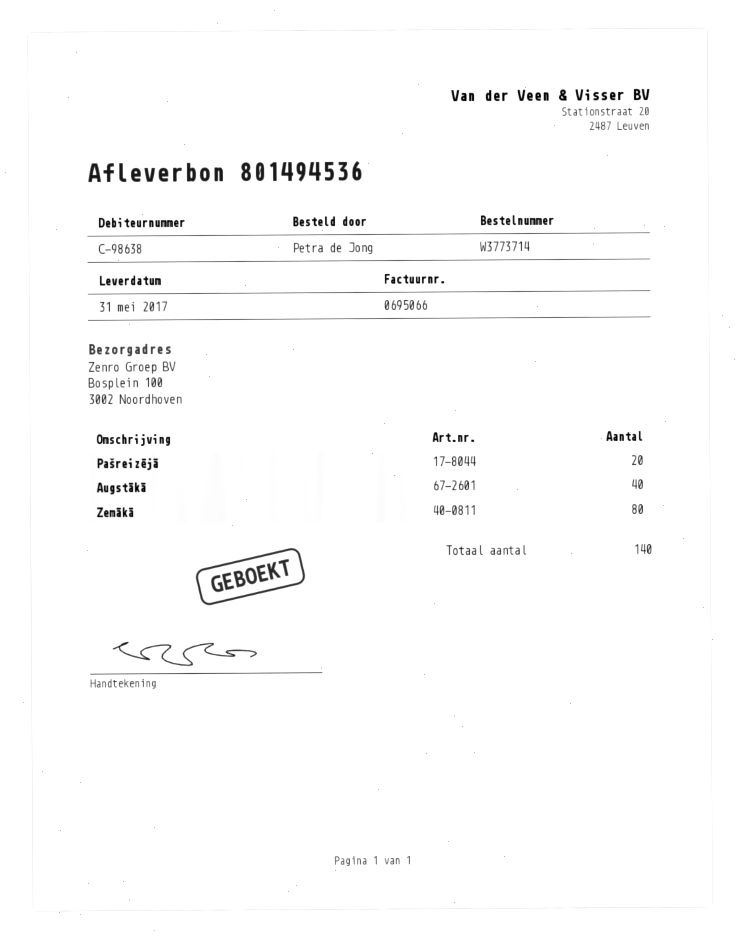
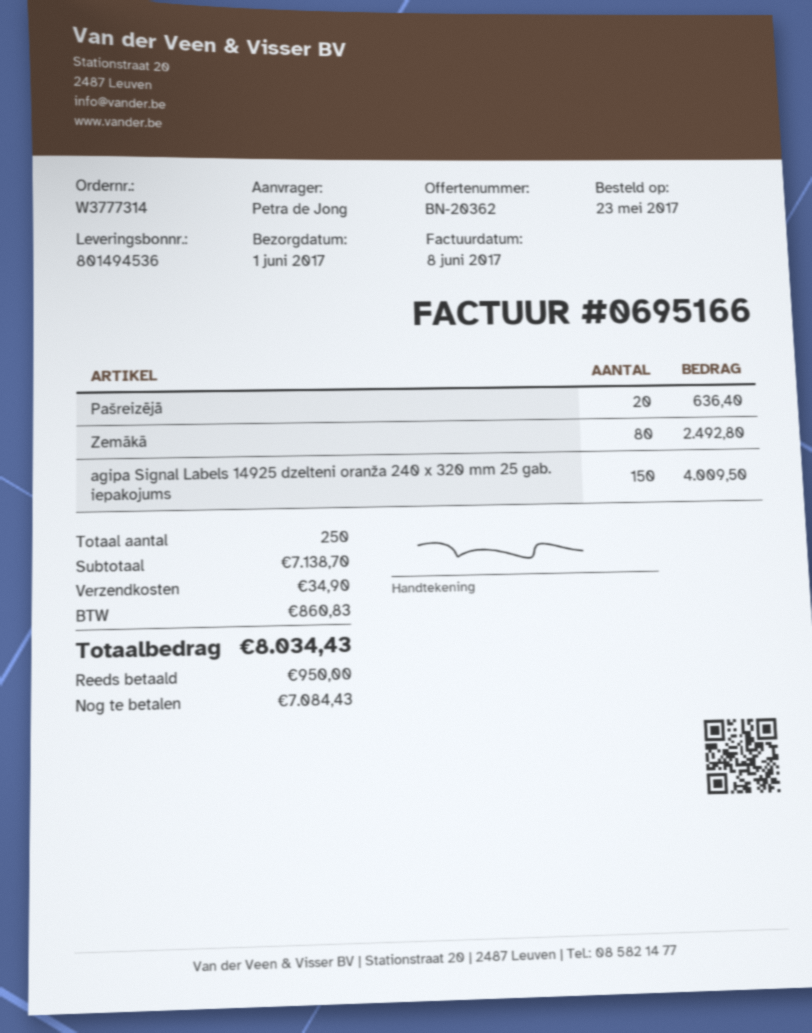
order number: W3773714 -> W3777314
delivery date: 2017-05-31 -> 2017-06-01
invoice number: 0695066 -> 0695166
Augstākā: 40 -> none
agipa Signal Labels 14925 dzelteni oranža 240 x 320 mm 25 gab. iepakojums: none -> 150
total quantity: 140 -> 250

